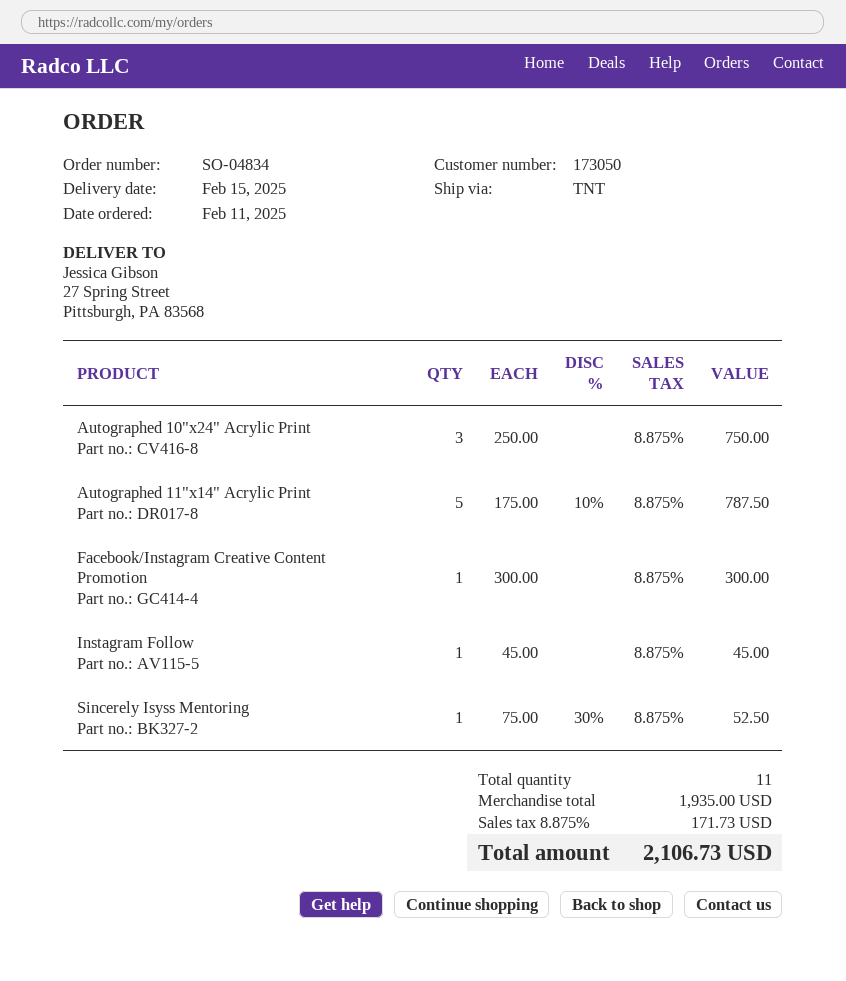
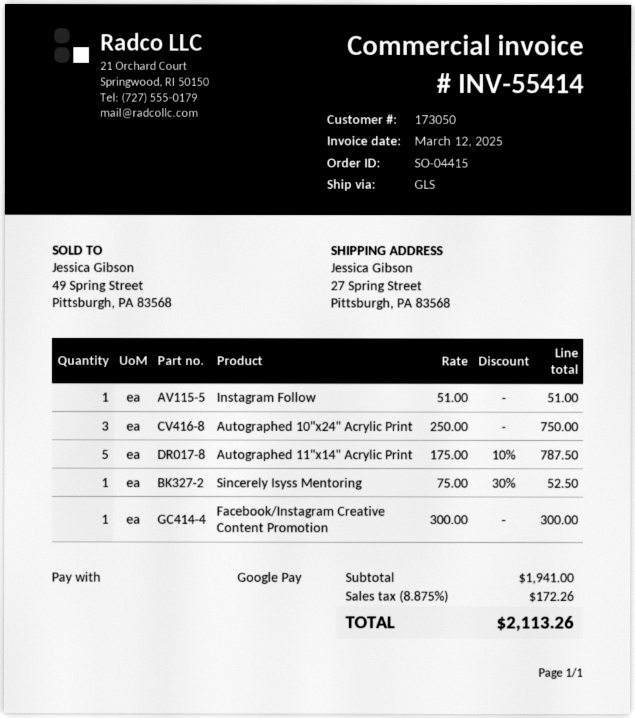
order number: SO-04834 -> SO-04415
shipping method: TNT -> GLS
Instagram Follow: 1 x 45.00 = 45.00 -> 1 x 51.00 = 51.00
subtotal: 1935.00 -> 1941.00
tax: 8.875% = 171.73 -> 8.875% = 172.26
total: 2106.73 -> 2113.26

